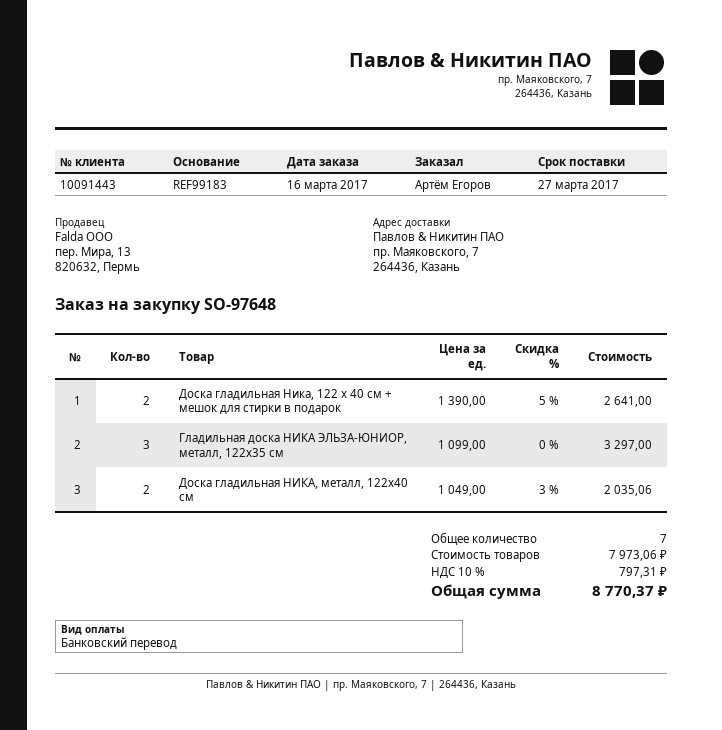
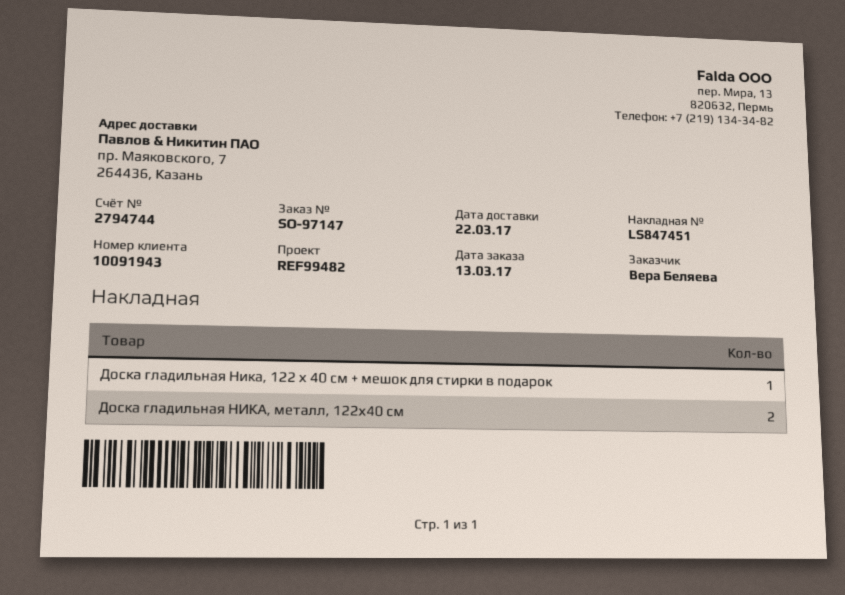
order number: SO-97648 -> SO-97147
order date: 2017-03-16 -> 2017-03-13
delivery date: 2017-03-27 -> 2017-03-22
customer number: 10091443 -> 10091943
reference: REF99183 -> REF99482
ordered by: Артём Егоров -> Вера Беляева
Доска гладильная Ника, 122 х 40 см + мешок для стирки в подарок: 2 -> 1
Гладильная доска НИКА ЭЛЬЗА-ЮНИОР, металл, 122х35 см: 3 -> none

